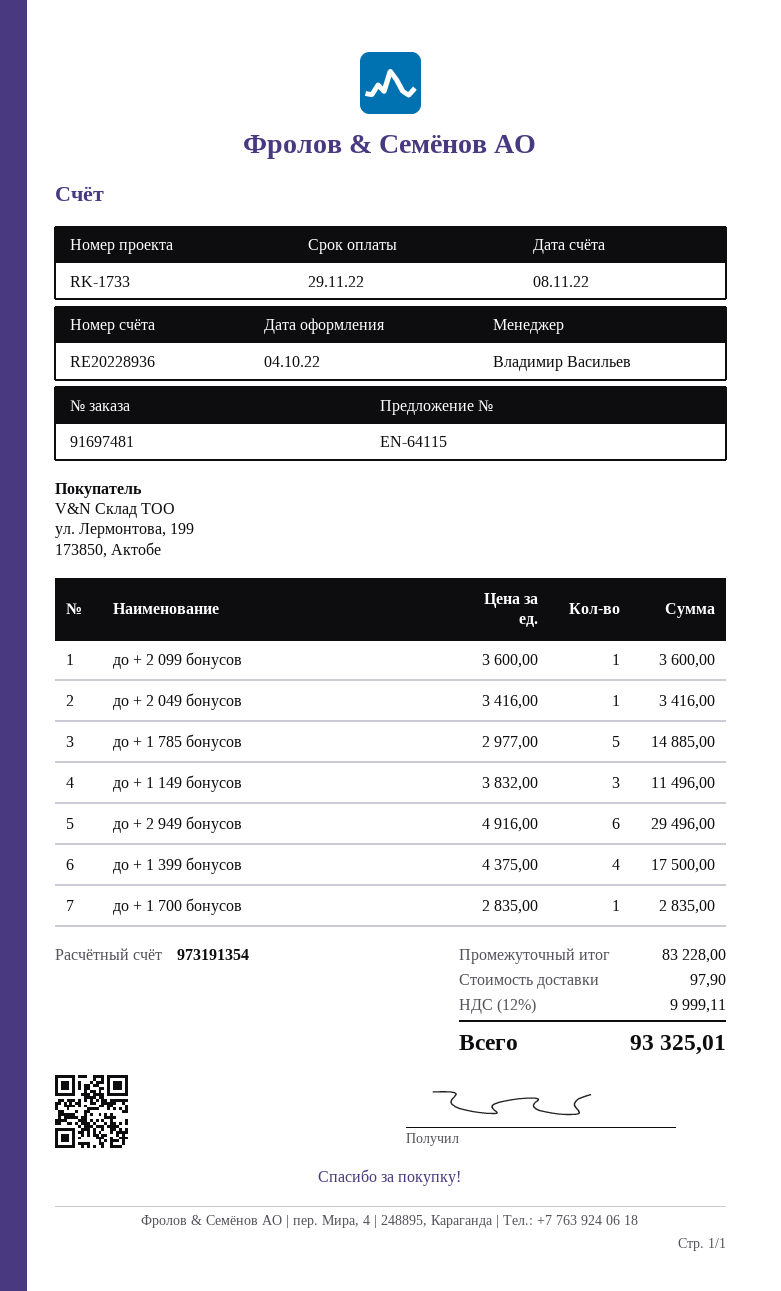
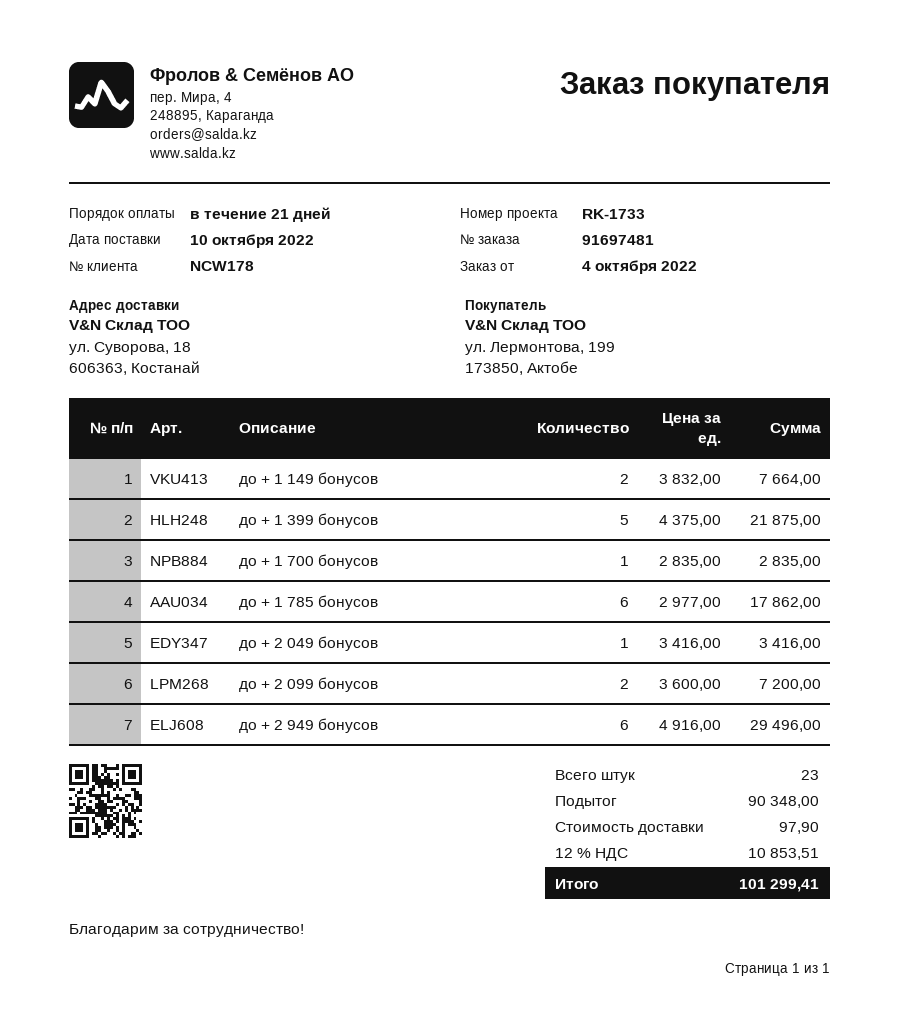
до + 2 099 бонусов: 1 x 3600.00 = 3600.00 -> 2 x 3600.00 = 7200.00
до + 1 785 бонусов: 5 x 2977.00 = 14885.00 -> 6 x 2977.00 = 17862.00
до + 1 149 бонусов: 3 x 3832.00 = 11496.00 -> 2 x 3832.00 = 7664.00
до + 1 399 бонусов: 4 x 4375.00 = 17500.00 -> 5 x 4375.00 = 21875.00
subtotal: 83228.00 -> 90348.00
tax: 12% = 9999.11 -> 12% = 10853.51
total: 93325.01 -> 101299.41

